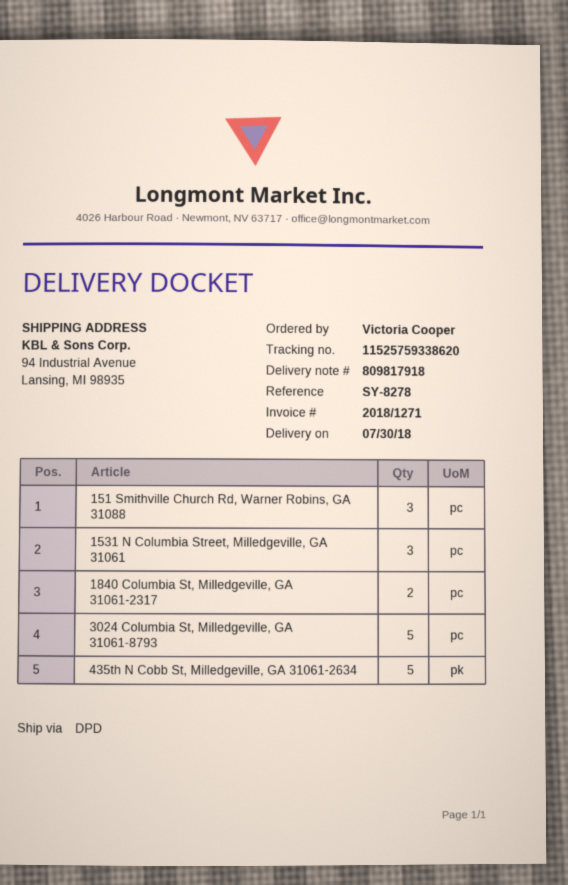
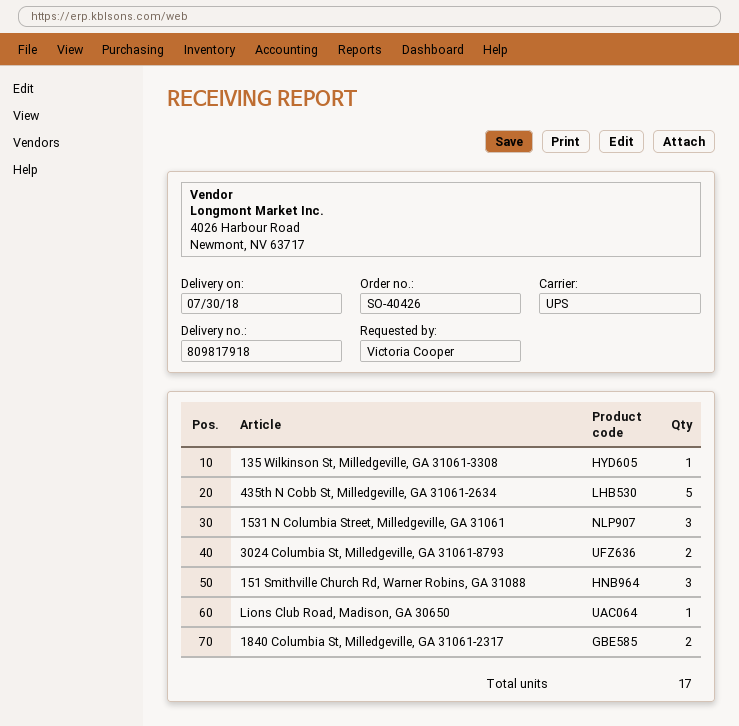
shipping method: DPD -> UPS
3024 Columbia St, Milledgeville, GA 31061-8793: 5 -> 2
135 Wilkinson St, Milledgeville, GA 31061-3308: none -> 1
Lions Club Road, Madison, GA 30650: none -> 1

